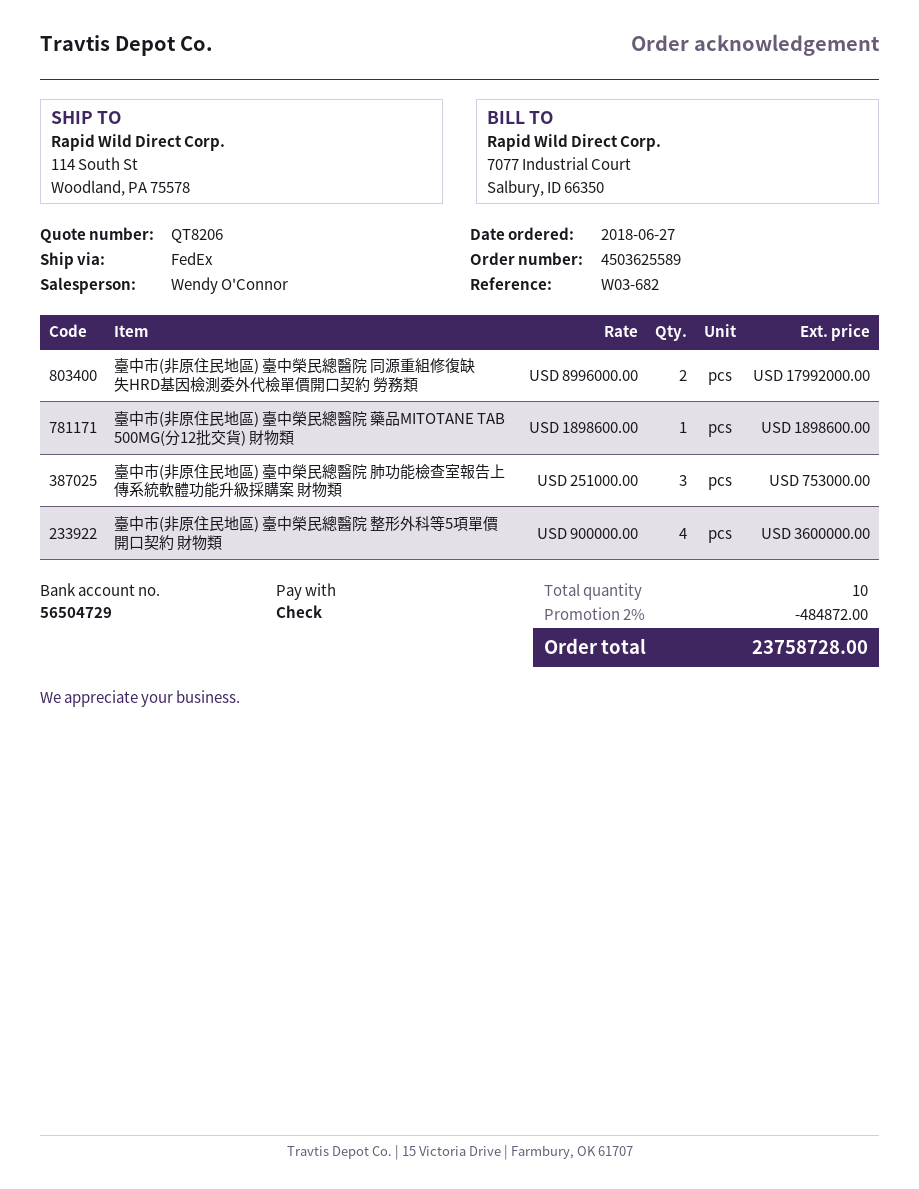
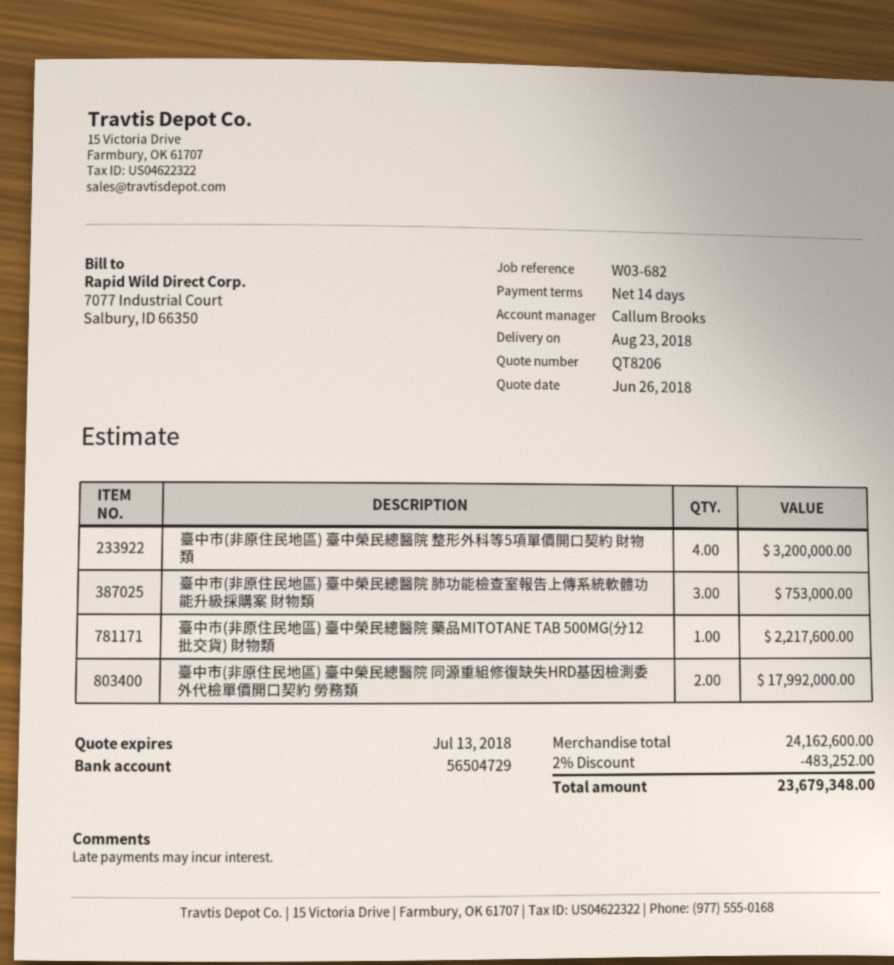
sales rep: Wendy O'Connor -> Callum Brooks
臺中市(非原住民地區) 臺中榮民總醫院 藥品MITOTANE TAB 500MG(分12批交貨) 財物類: 1 for 1898600.00 -> 1 for 2217600.00
臺中市(非原住民地區) 臺中榮民總醫院 整形外科等5項單價開口契約 財物類: 4 for 3600000.00 -> 4 for 3200000.00
discount: 2% = 484872.00 -> 2% = 483252.00
total: 23758728.00 -> 23679348.00

